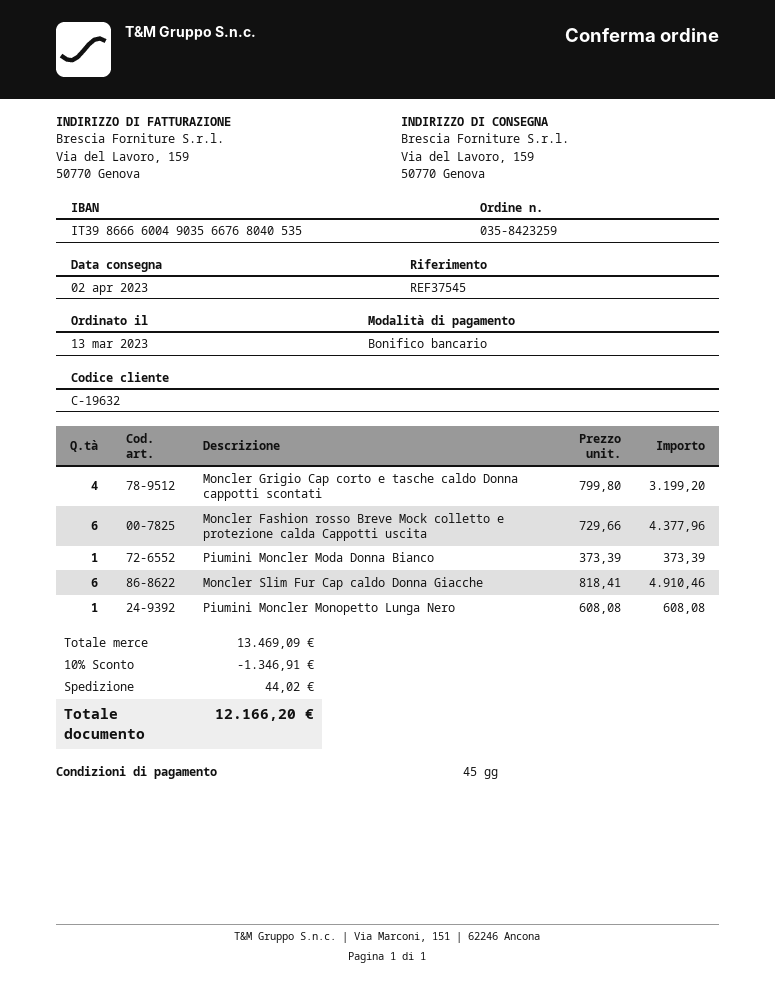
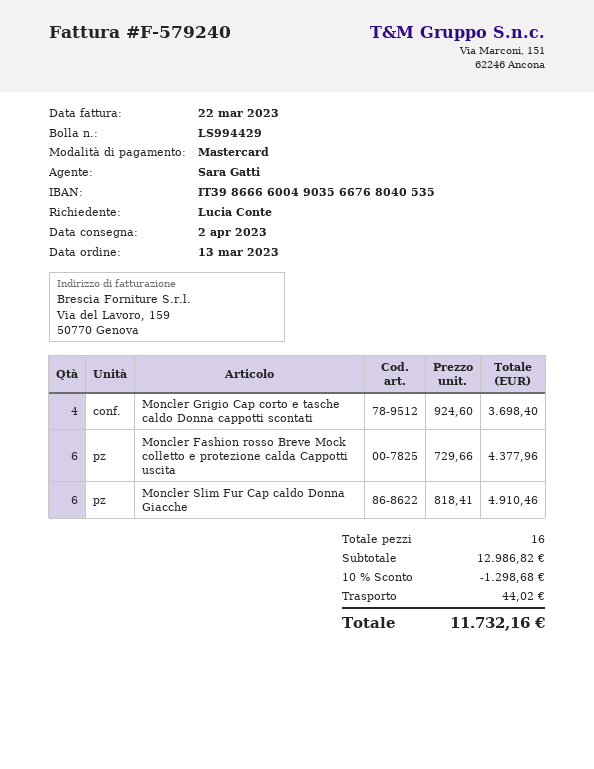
payment method: bank transfer -> Mastercard
Moncler Grigio Cap corto e tasche caldo Donna cappotti scontati: 4 x 799.80 = 3199.20 -> 4 x 924.60 = 3698.40
Piumini Moncler Moda Donna Bianco: 1 x 373.39 = 373.39 -> none
Piumini Moncler Monopetto Lunga Nero: 1 x 608.08 = 608.08 -> none
subtotal: 13469.09 -> 12986.82
discount: 10% = 1346.91 -> 10% = 1298.68
total: 12166.20 -> 11732.16

